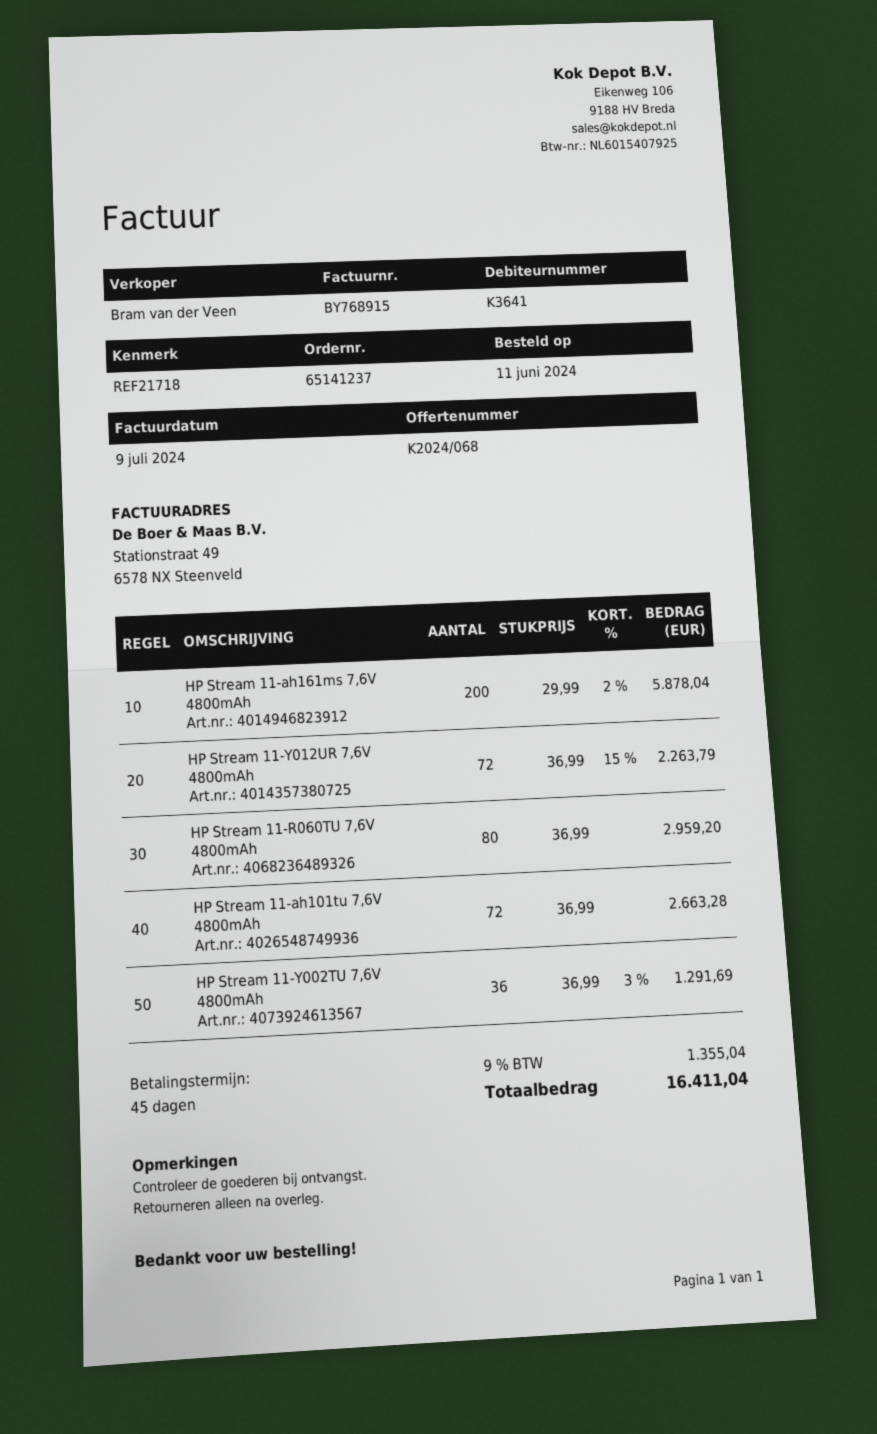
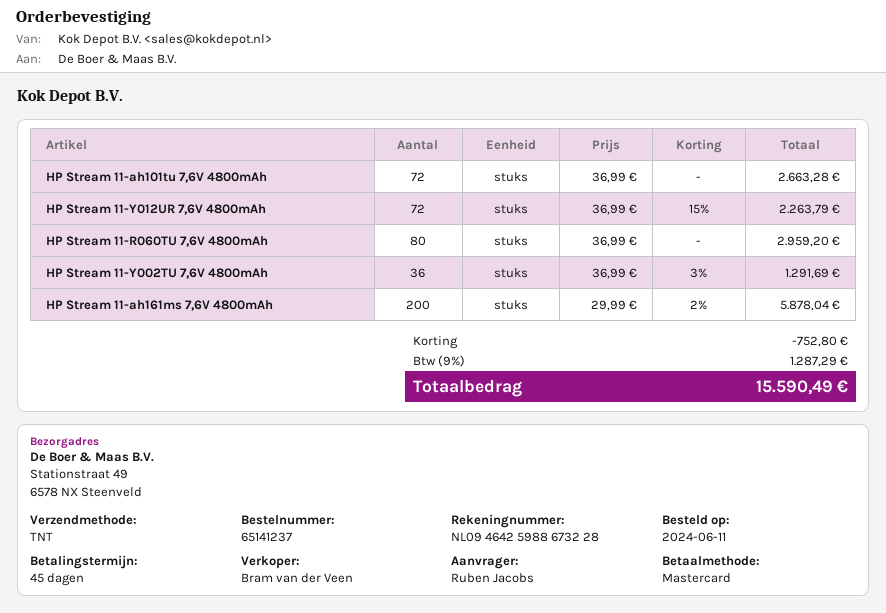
discount: none -> 752.80
tax: 9% = 1355.04 -> 9% = 1287.29
total: 16411.04 -> 15590.49

